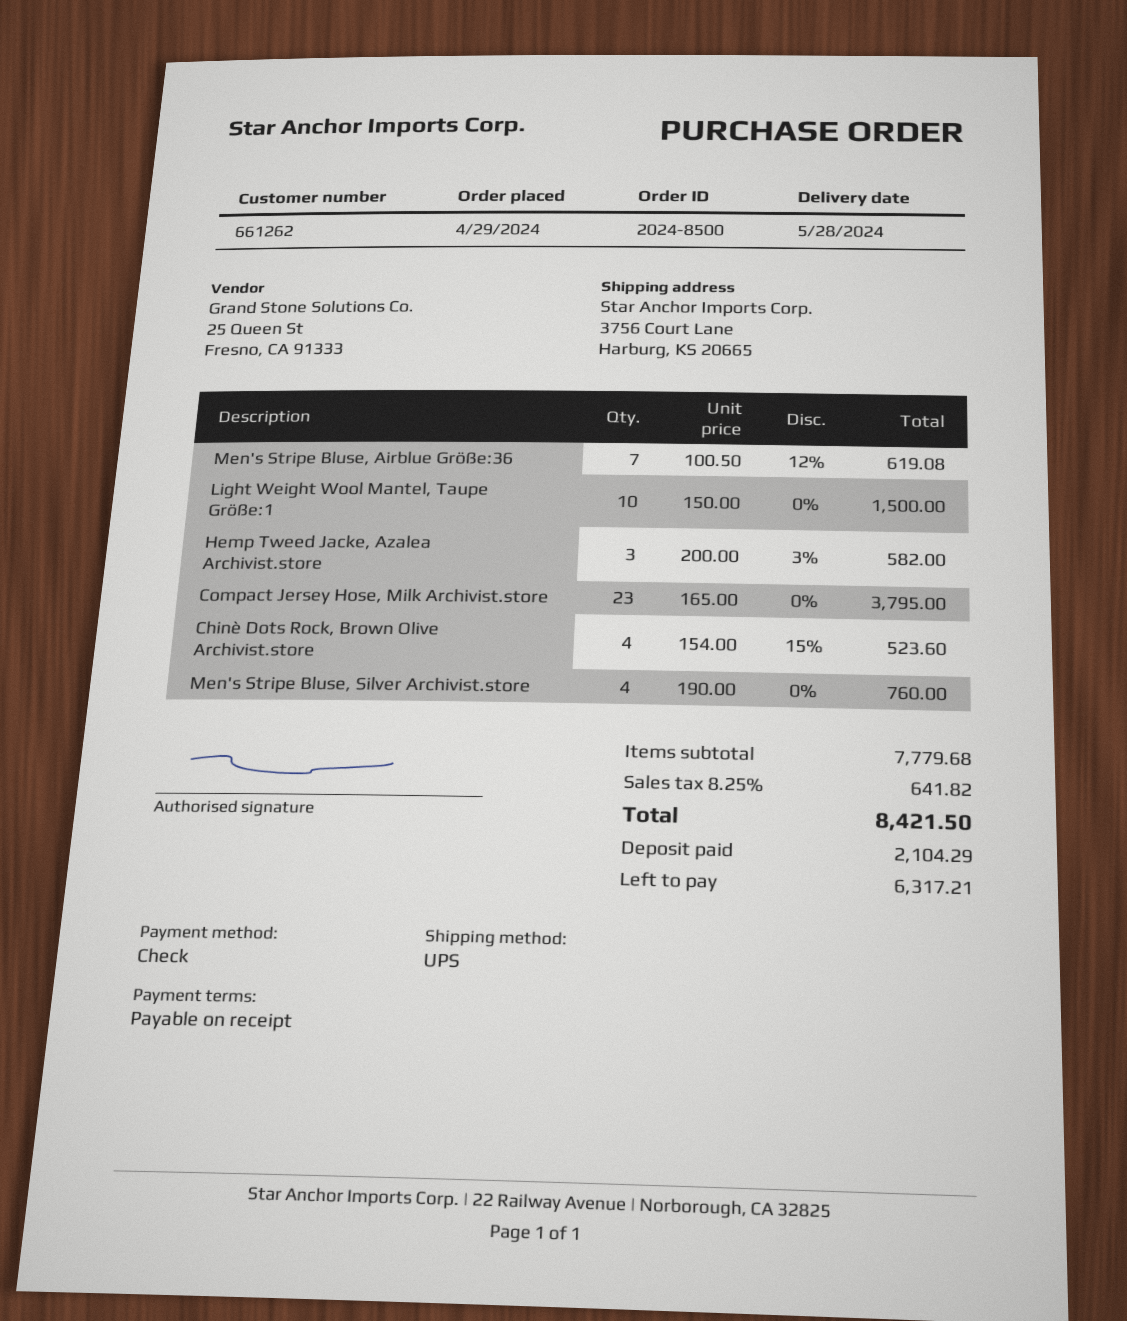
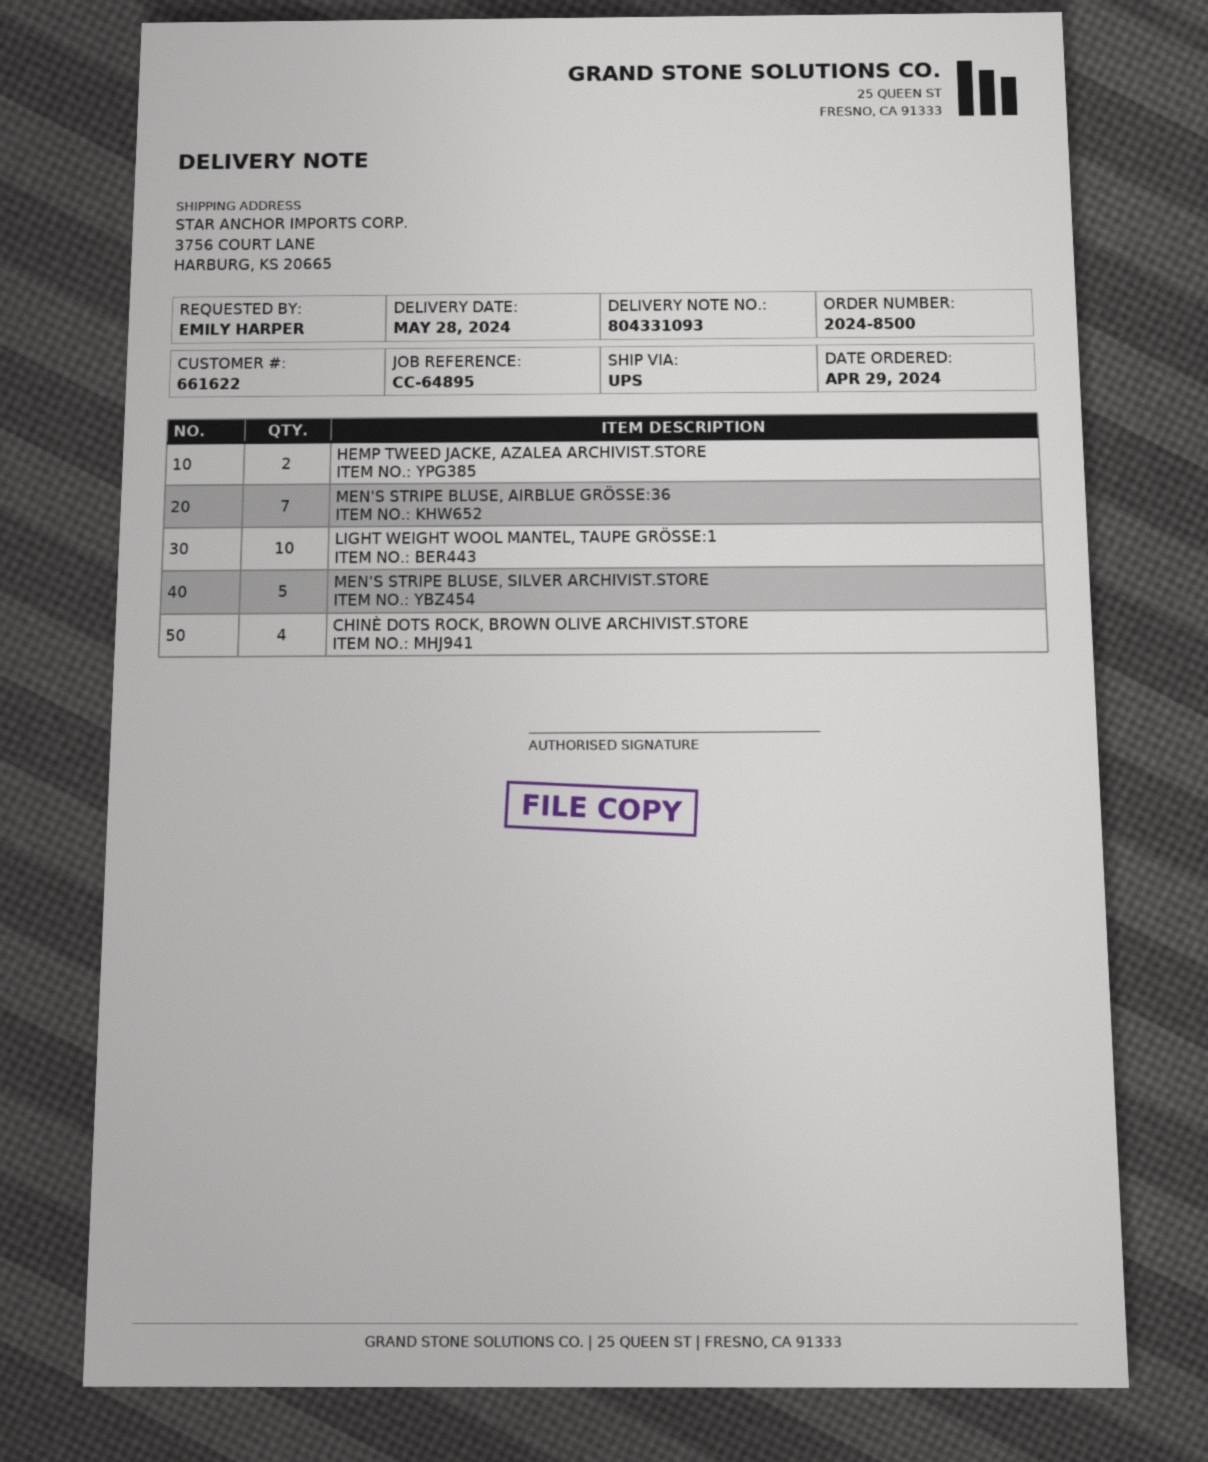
customer number: 661262 -> 661622
Hemp Tweed Jacke, Azalea Archivist.store: 3 -> 2
Compact Jersey Hose, Milk Archivist.store: 23 -> none
Men's Stripe Bluse, Silver Archivist.store: 4 -> 5

